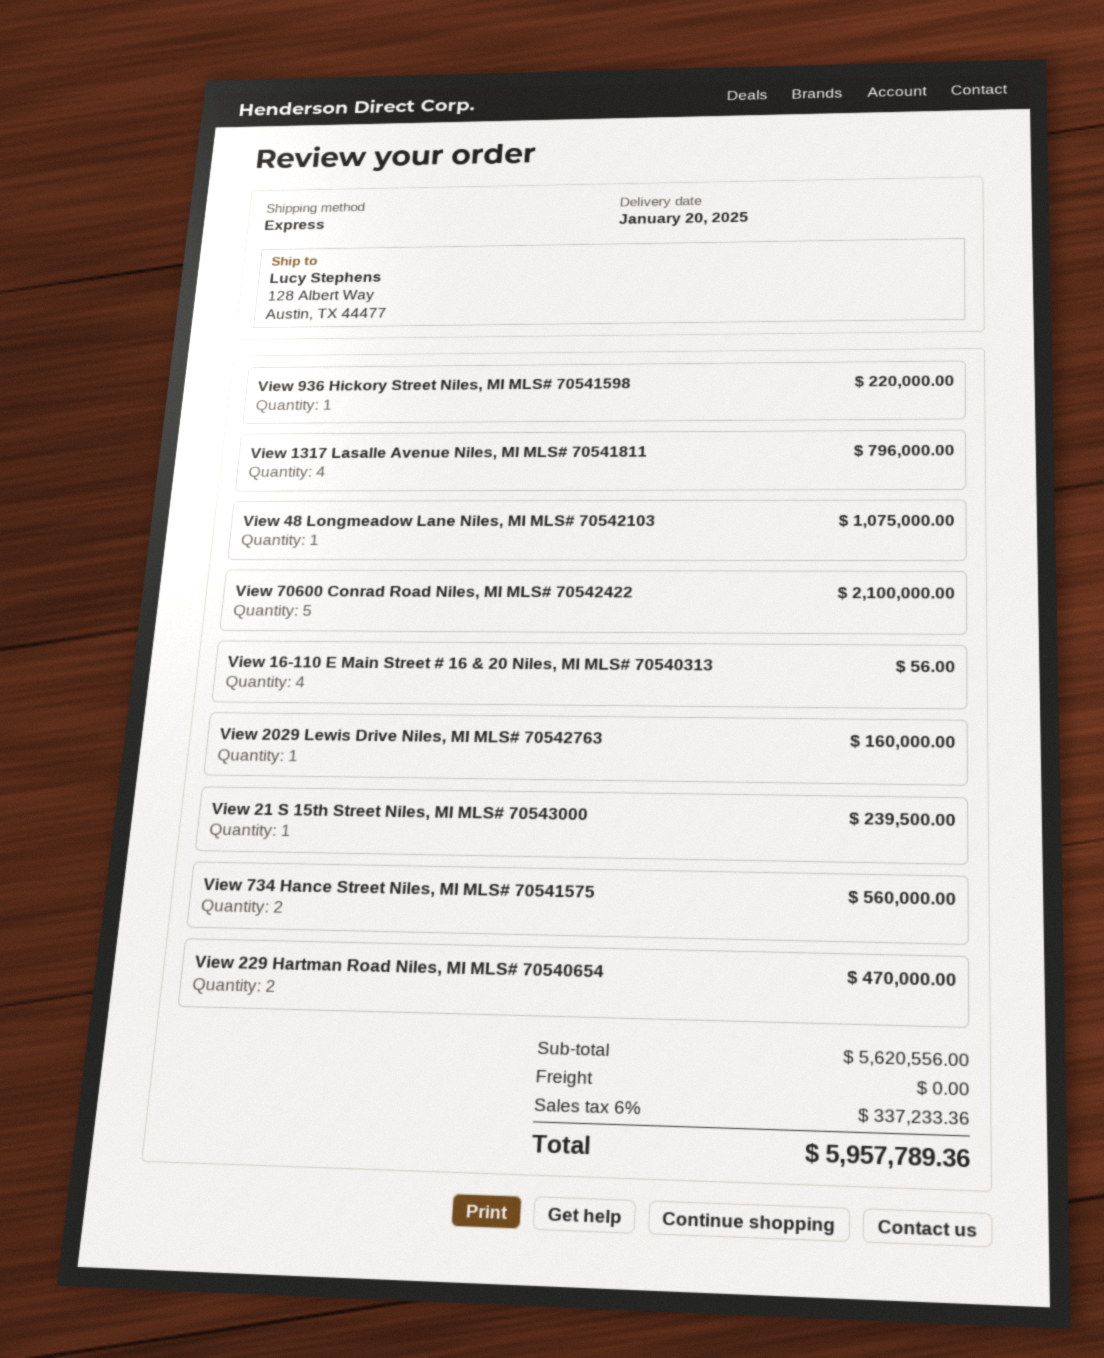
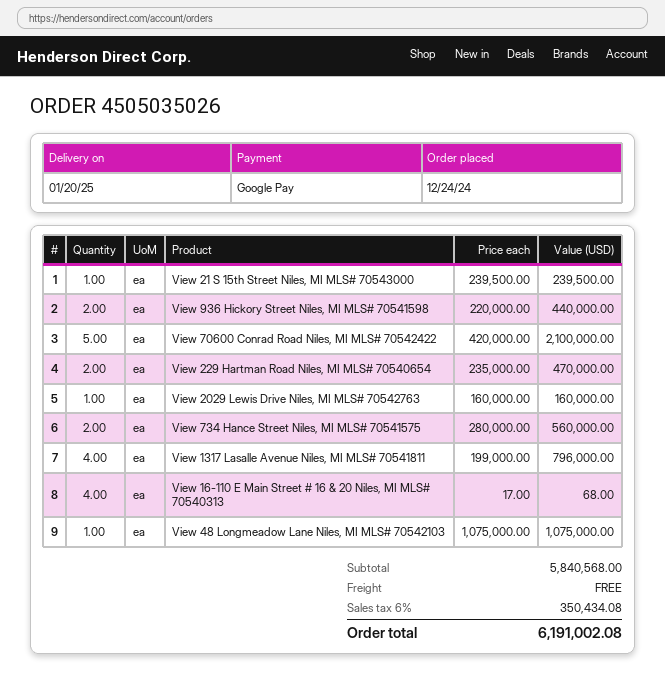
View 936 Hickory Street Niles, MI MLS# 70541598: 1 for 220000.00 -> 2 for 440000.00
View 16-110 E Main Street # 16 & 20 Niles, MI MLS# 70540313: 4 for 56.00 -> 4 for 68.00
subtotal: 5620556.00 -> 5840568.00
tax: 6% = 337233.36 -> 6% = 350434.08
total: 5957789.36 -> 6191002.08

